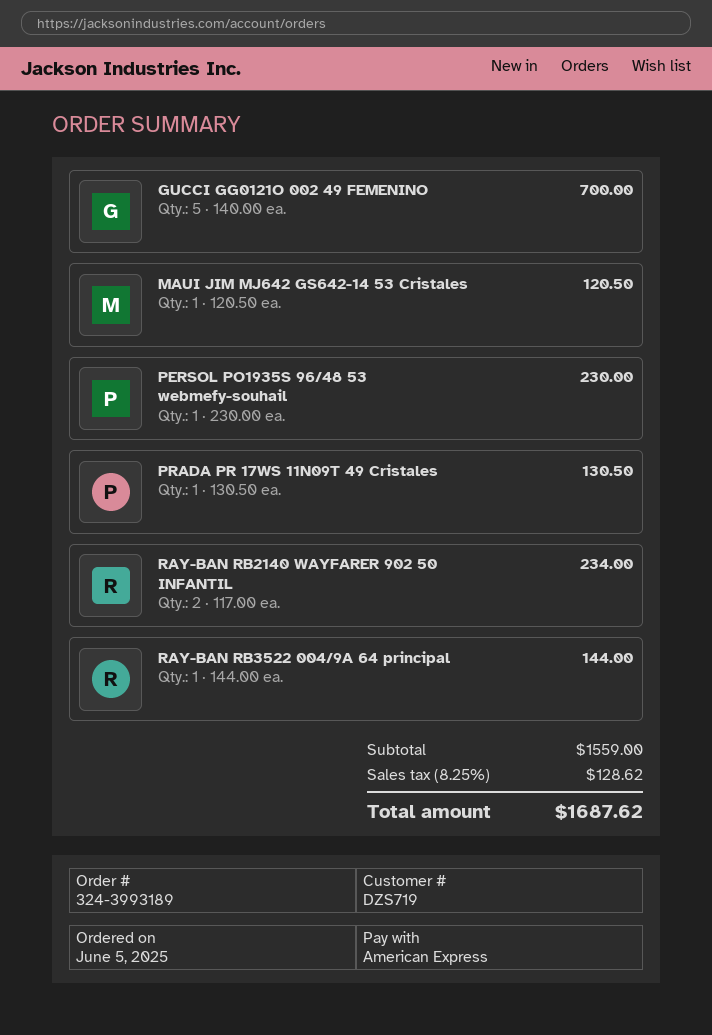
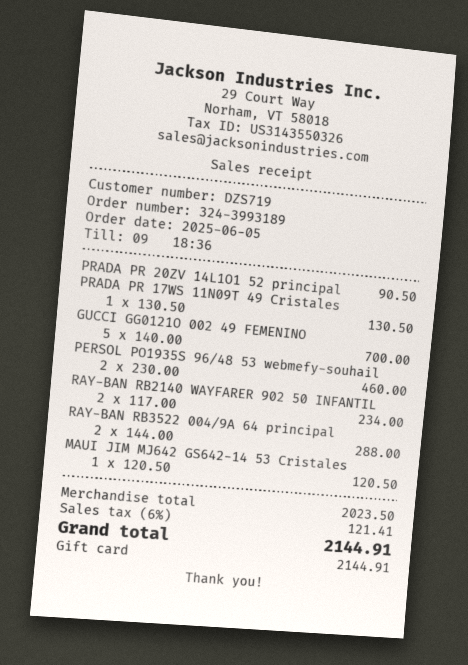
payment method: American Express -> gift card
PERSOL PO1935S 96/48 53 webmefy-souhail: 1 x 230.00 = 230.00 -> 2 x 230.00 = 460.00
RAY-BAN RB3522 004/9A 64 principal: 1 x 144.00 = 144.00 -> 2 x 144.00 = 288.00
PRADA PR 20ZV 14L1O1 52 principal: none -> 1 x 90.50 = 90.50
subtotal: 1559.00 -> 2023.50
tax: 8.25% = 128.62 -> 6% = 121.41
total: 1687.62 -> 2144.91

